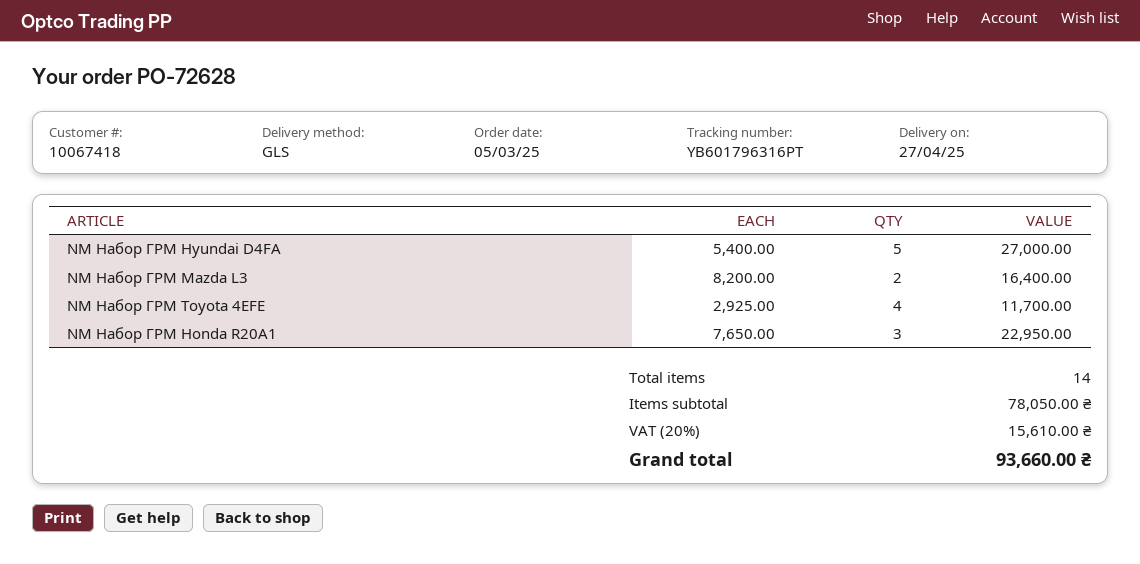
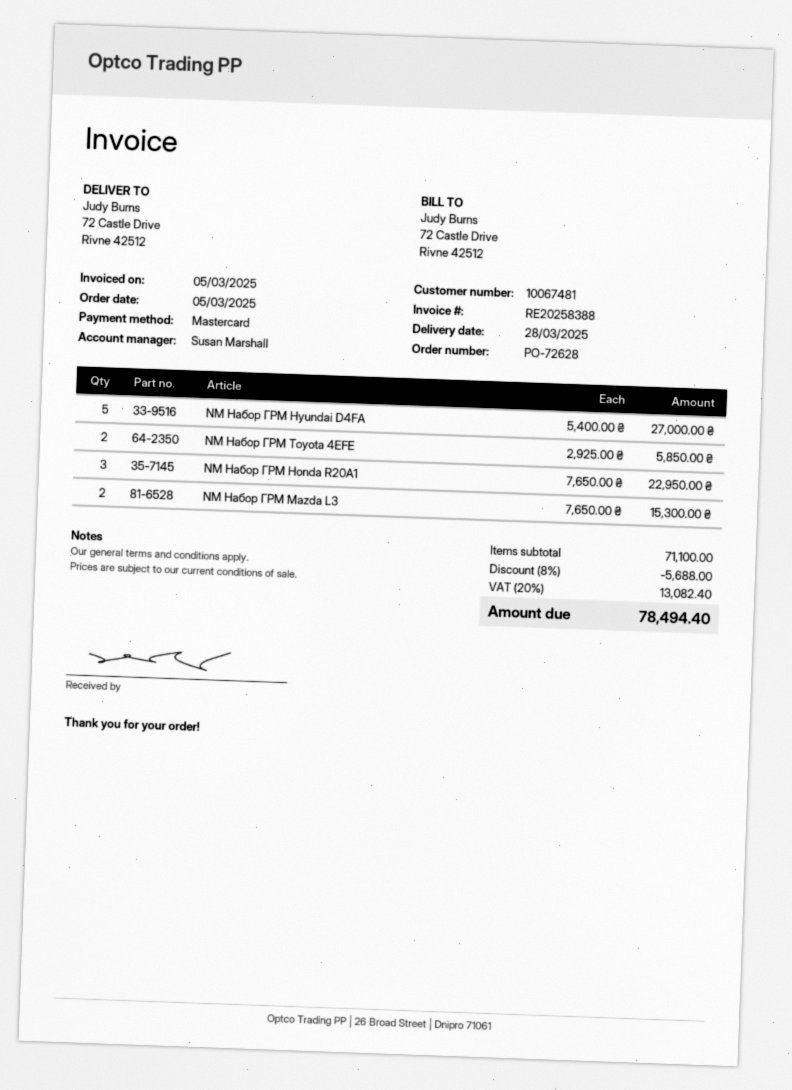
delivery date: 2025-04-27 -> 2025-03-28
customer number: 10067418 -> 10067481
NM Набор ГРМ Mazda L3: 2 x 8200.00 = 16400.00 -> 2 x 7650.00 = 15300.00
NM Набор ГРМ Toyota 4EFE: 4 x 2925.00 = 11700.00 -> 2 x 2925.00 = 5850.00
subtotal: 78050.00 -> 71100.00
discount: none -> 8% = 5688.00
tax: 20% = 15610.00 -> 20% = 13082.40
total: 93660.00 -> 78494.40

